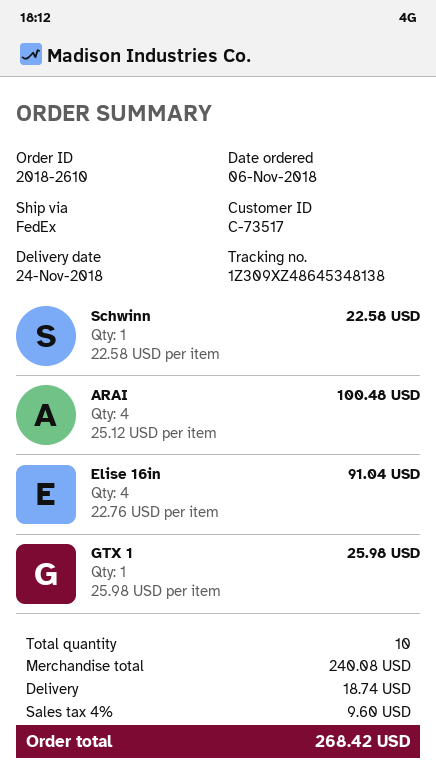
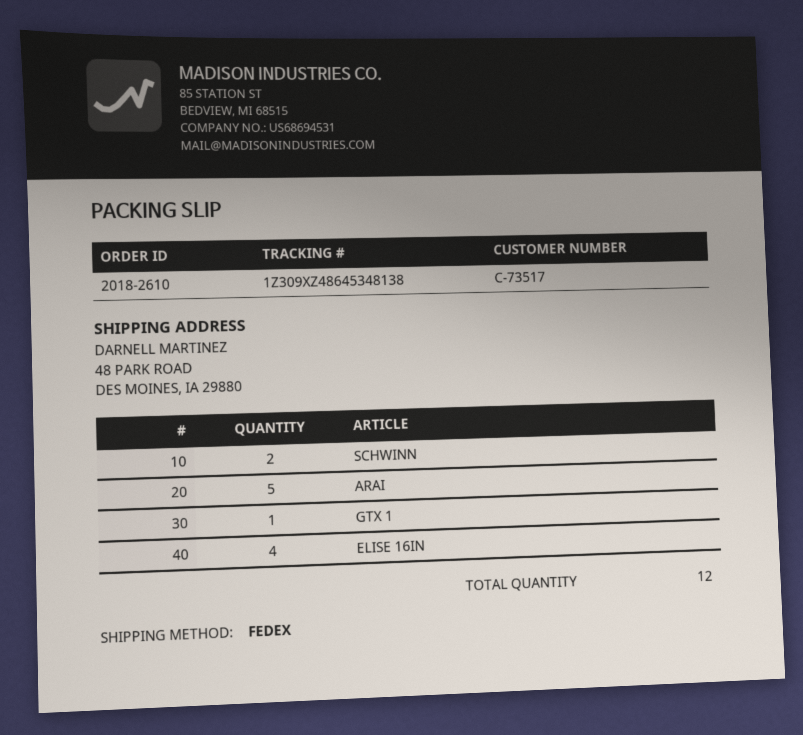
Schwinn: 1 -> 2
ARAI: 4 -> 5
total quantity: 10 -> 12

